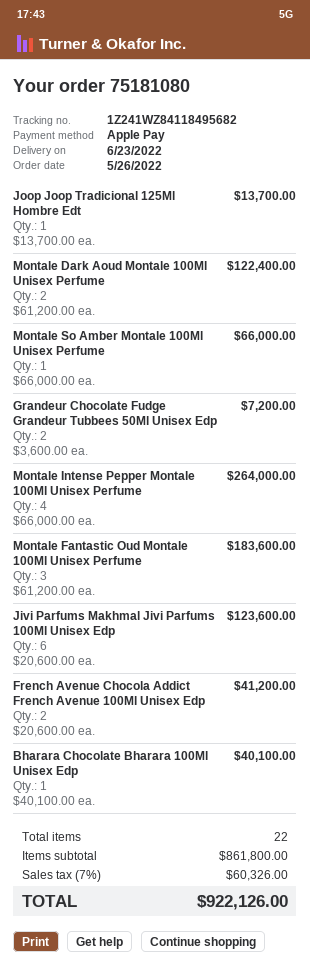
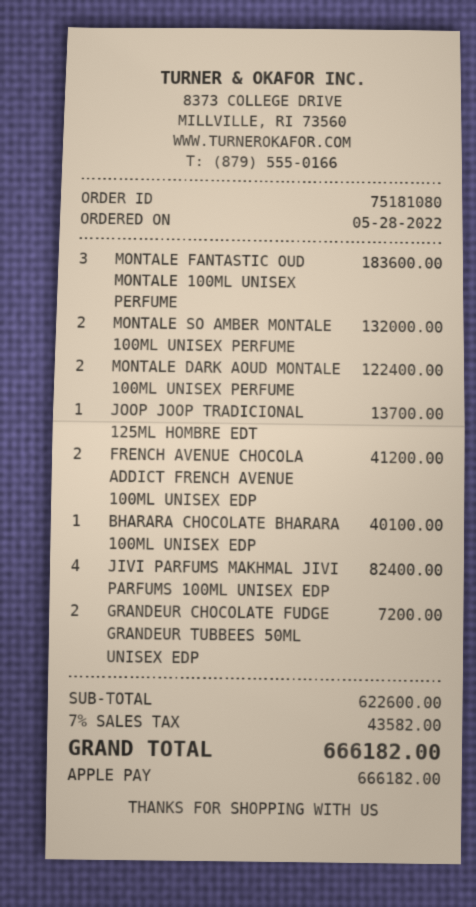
order date: 2022-05-26 -> 2022-05-28
Montale So Amber Montale 100Ml Unisex Perfume: 1 for 66000.00 -> 2 for 132000.00
Montale Intense Pepper Montale 100Ml Unisex Perfume: 4 for 264000.00 -> none
Jivi Parfums Makhmal Jivi Parfums 100Ml Unisex Edp: 6 for 123600.00 -> 4 for 82400.00
subtotal: 861800.00 -> 622600.00
tax: 7% = 60326.00 -> 7% = 43582.00
total: 922126.00 -> 666182.00

